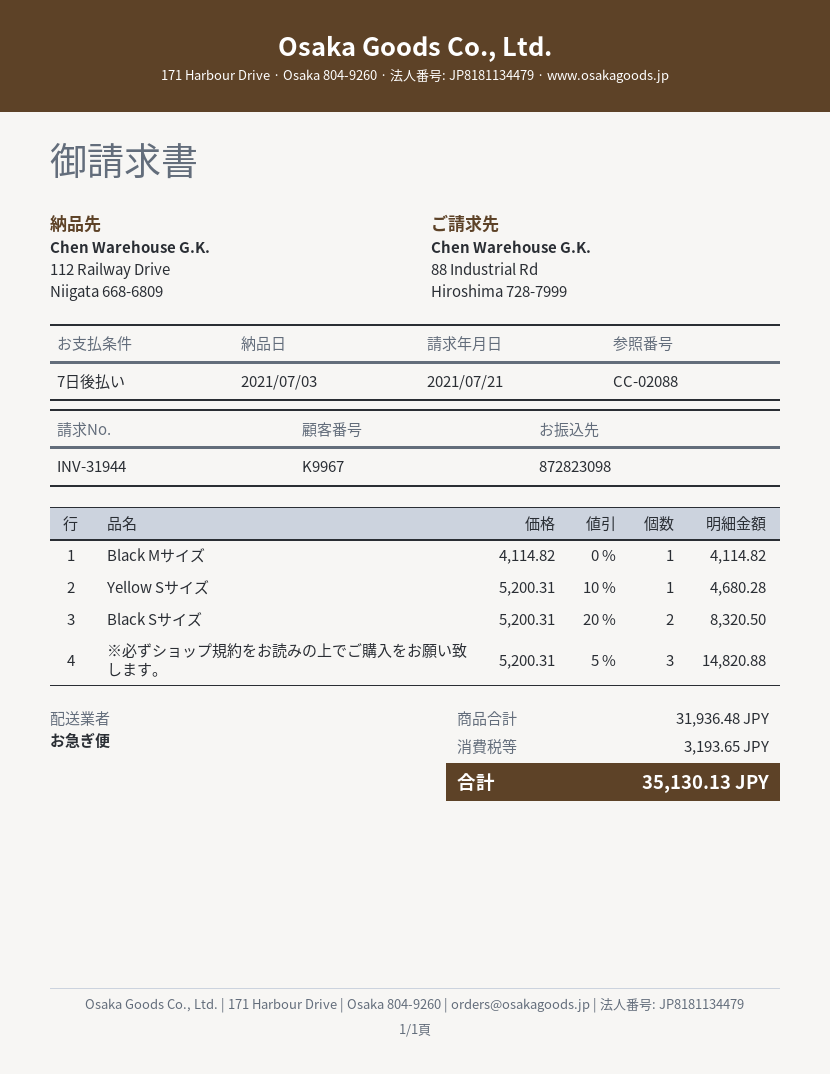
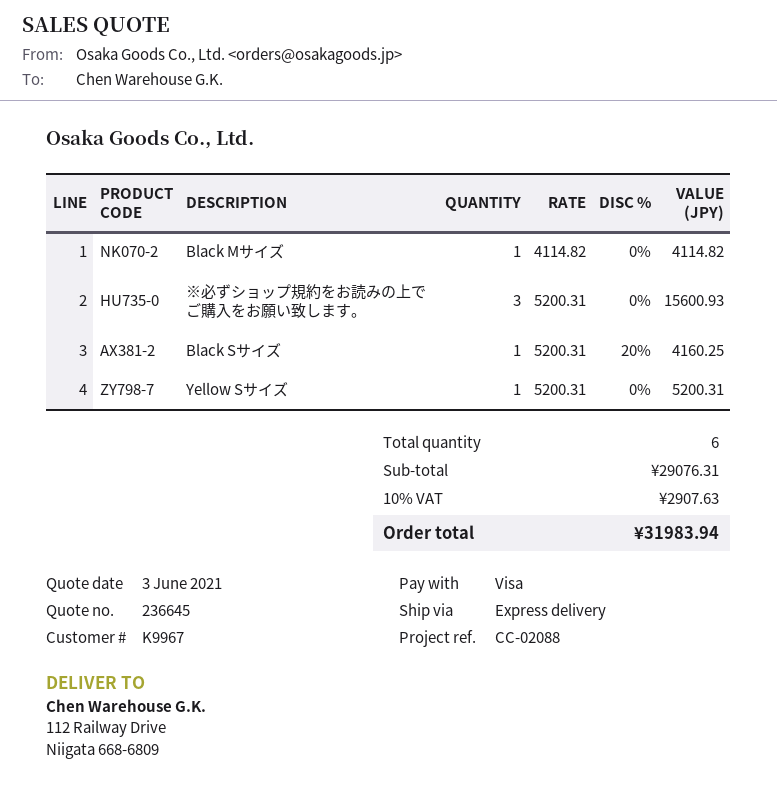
Yellow Sサイズ: 1 x 5200.31 - 10% = 4680.28 -> 1 x 5200.31 = 5200.31
Black Sサイズ: 2 x 5200.31 - 20% = 8320.50 -> 1 x 5200.31 - 20% = 4160.25
※必ずショップ規約をお読みの上でご購入をお願い致します。: 3 x 5200.31 - 5% = 14820.88 -> 3 x 5200.31 = 15600.93
subtotal: 31936.48 -> 29076.31
tax: 3193.65 -> 2907.63
total: 35130.13 -> 31983.94

